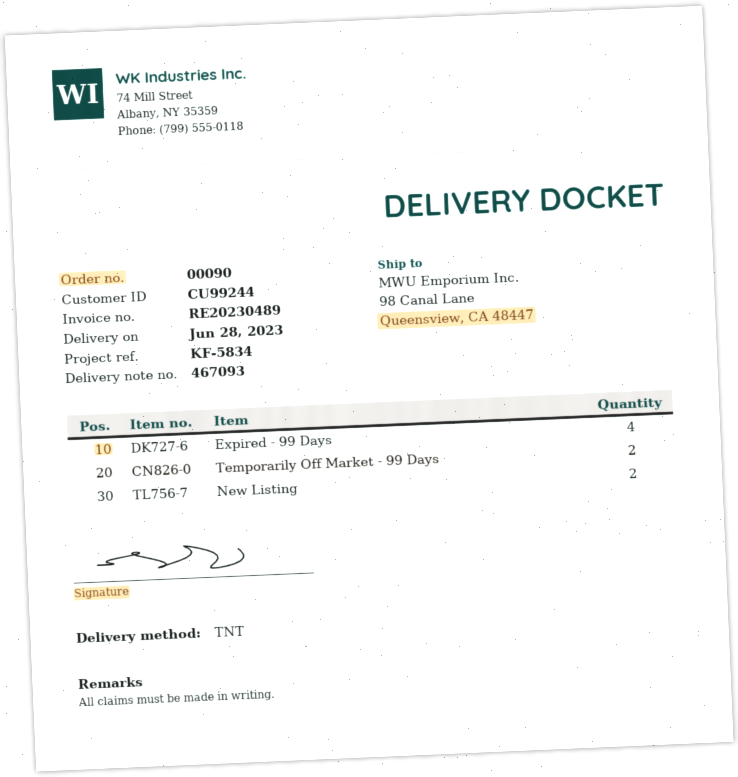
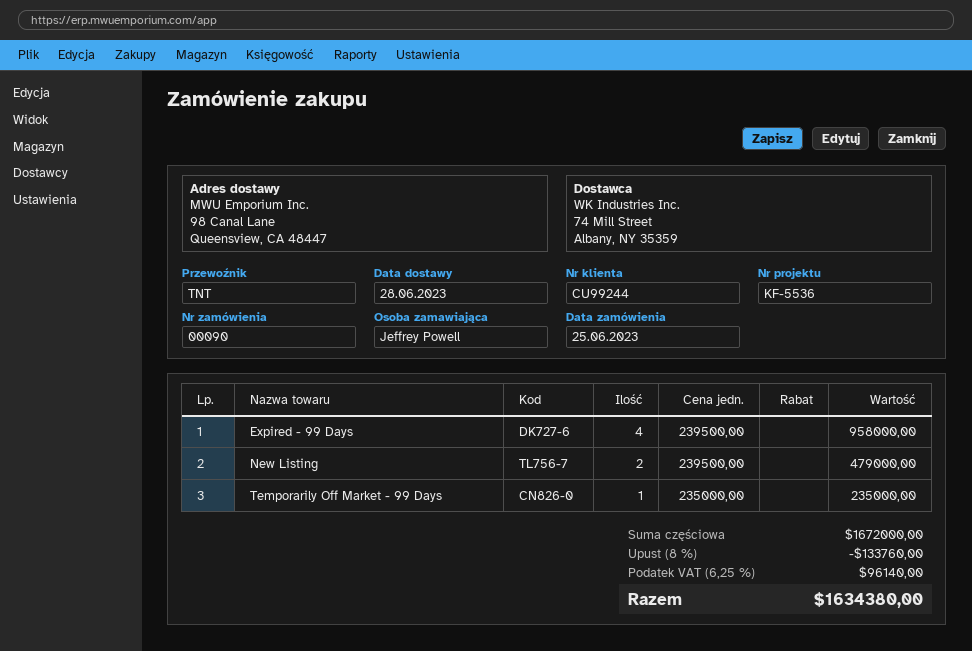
reference: KF-5834 -> KF-5536
Temporarily Off Market - 99 Days: 2 -> 1

